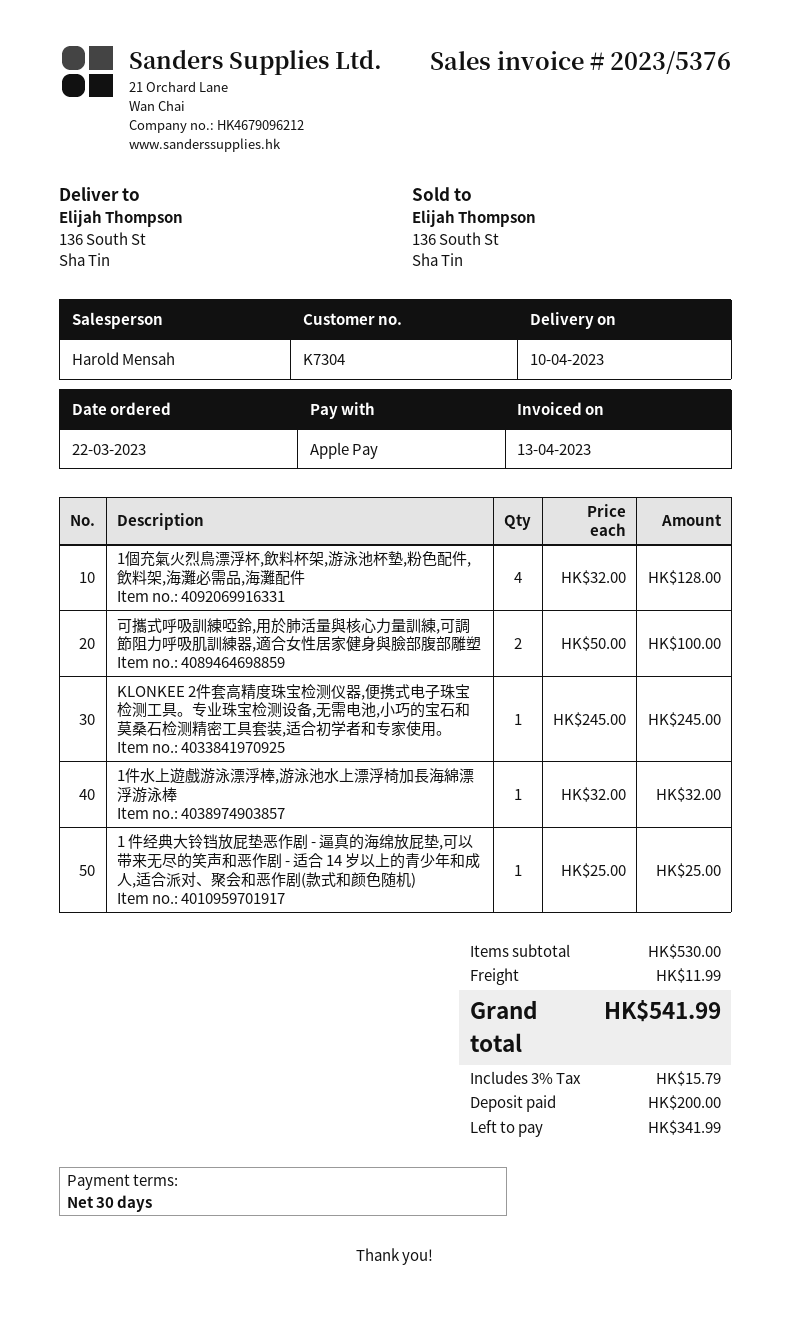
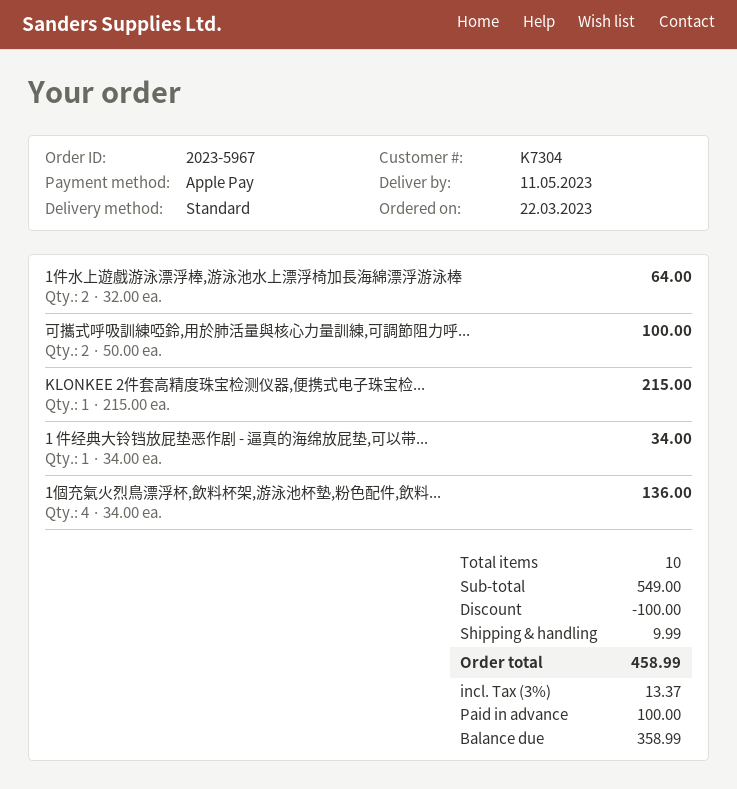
delivery date: 2023-04-10 -> 2023-05-11
1個充氣火烈鳥漂浮杯,飲料杯架,游泳池杯墊,粉色配件,飲料架,海灘必需品,海灘配件: 4 x 32.00 = 128.00 -> 4 x 34.00 = 136.00
KLONKEE 2件套高精度珠宝检测仪器,便携式电子珠宝检测工具。专业珠宝检测设备,无需电池,小巧的宝石和莫桑石检测精密工具套装,适合初学者和专家使用。: 1 x 245.00 = 245.00 -> 1 x 215.00 = 215.00
1件水上遊戲游泳漂浮棒,游泳池水上漂浮椅加長海綿漂浮游泳棒: 1 x 32.00 = 32.00 -> 2 x 32.00 = 64.00
1 件经典大铃铛放屁垫恶作剧 - 逼真的海绵放屁垫,可以带来无尽的笑声和恶作剧 - 适合 14 岁以上的青少年和成人,适合派对、聚会和恶作剧(款式和颜色随机): 1 x 25.00 = 25.00 -> 1 x 34.00 = 34.00
subtotal: 530.00 -> 549.00
discount: none -> 100.00
shipping: 11.99 -> 9.99
tax: 3% = 15.79 -> 3% = 13.37
total: 541.99 -> 458.99
deposit: 200.00 -> 100.00
balance: 341.99 -> 358.99

